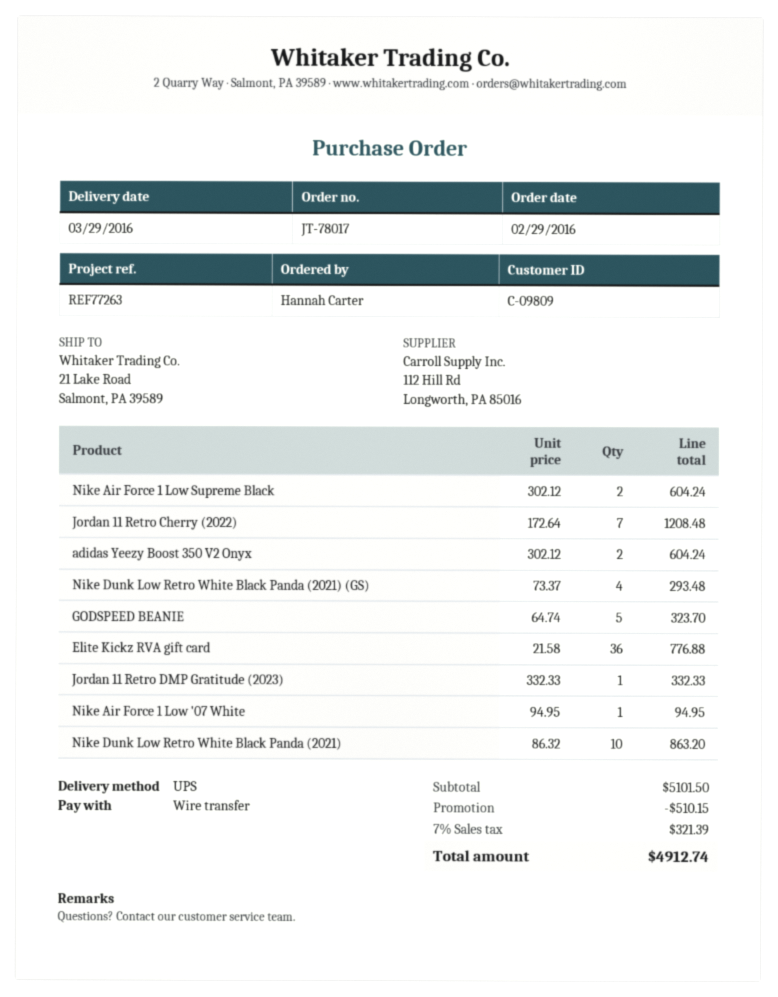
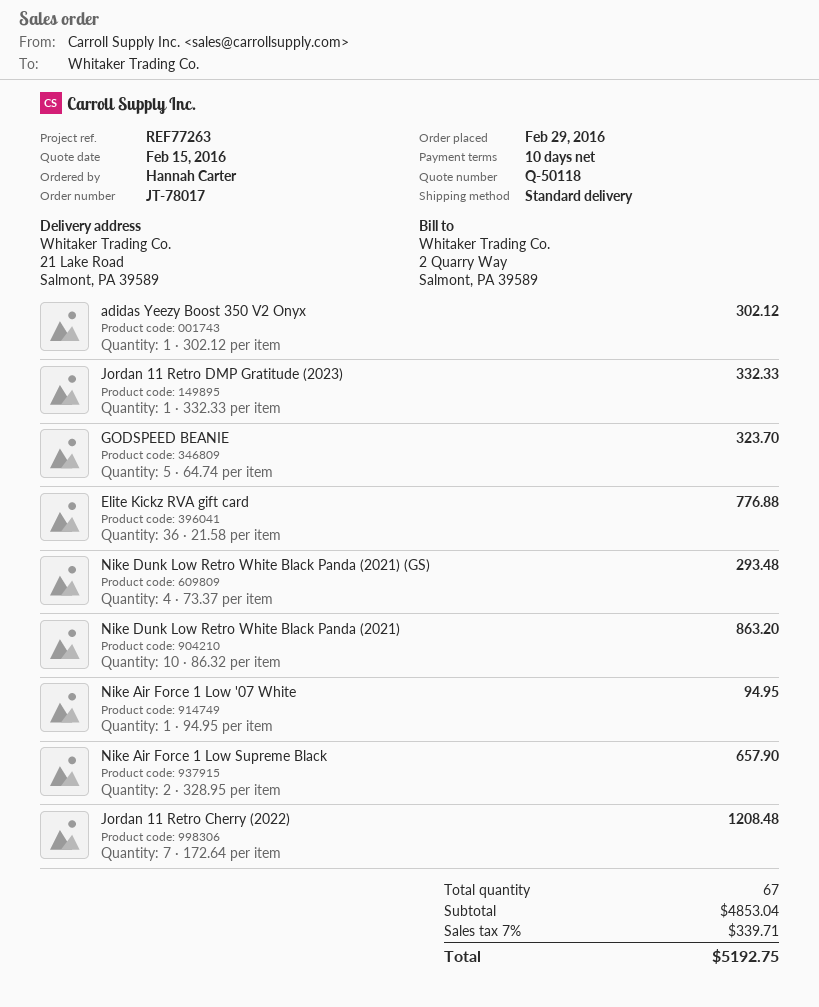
shipping method: UPS -> standard
Nike Air Force 1 Low Supreme Black: 2 x 302.12 = 604.24 -> 2 x 328.95 = 657.90
adidas Yeezy Boost 350 V2 Onyx: 2 x 302.12 = 604.24 -> 1 x 302.12 = 302.12
subtotal: 5101.50 -> 4853.04
discount: 510.15 -> none
tax: 7% = 321.39 -> 7% = 339.71
total: 4912.74 -> 5192.75

